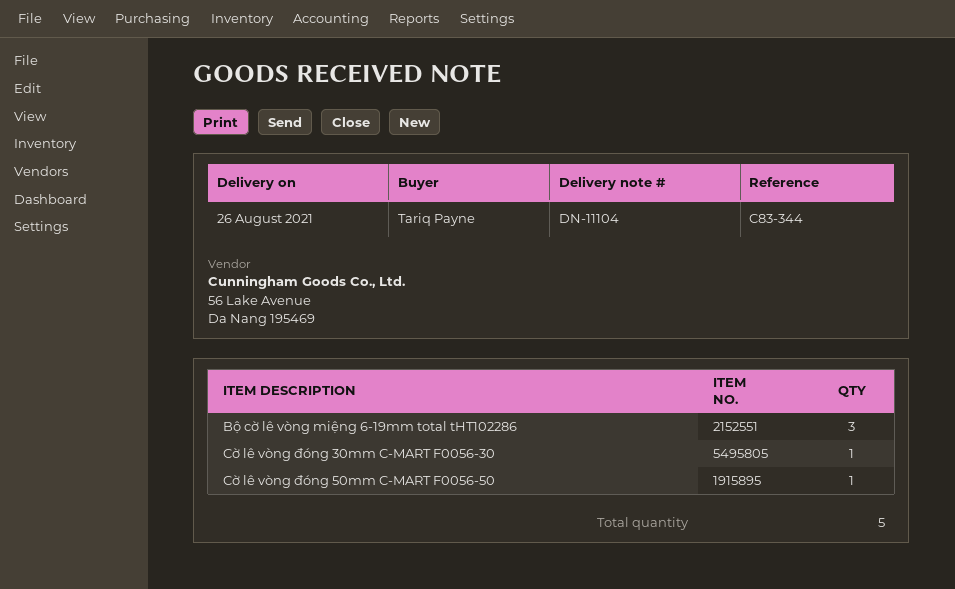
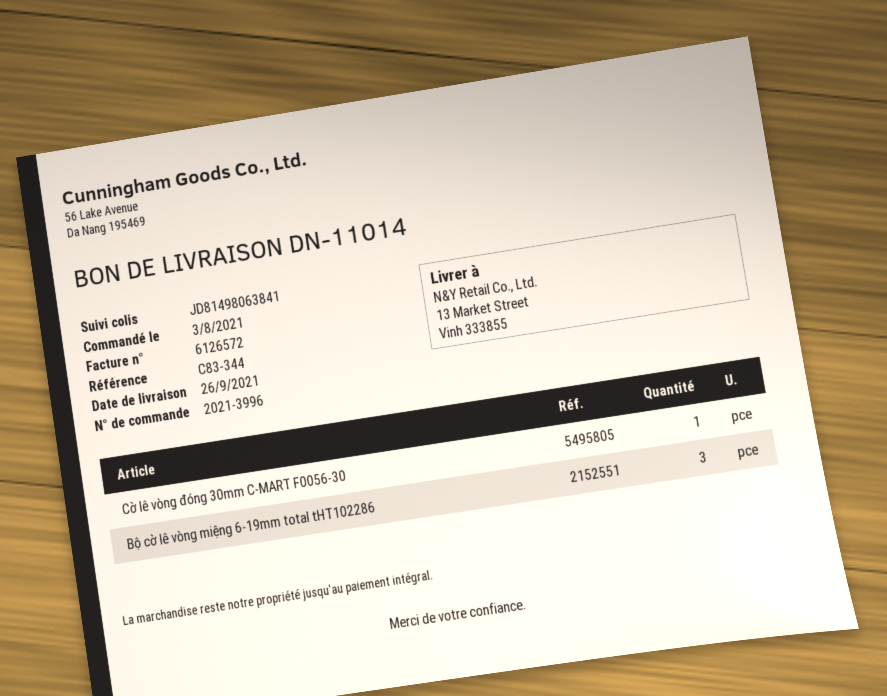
delivery note number: DN-11104 -> DN-11014
delivery date: 2021-08-26 -> 2021-09-26
Cờ lê vòng đóng 50mm C-MART F0056-50: 1 -> none

